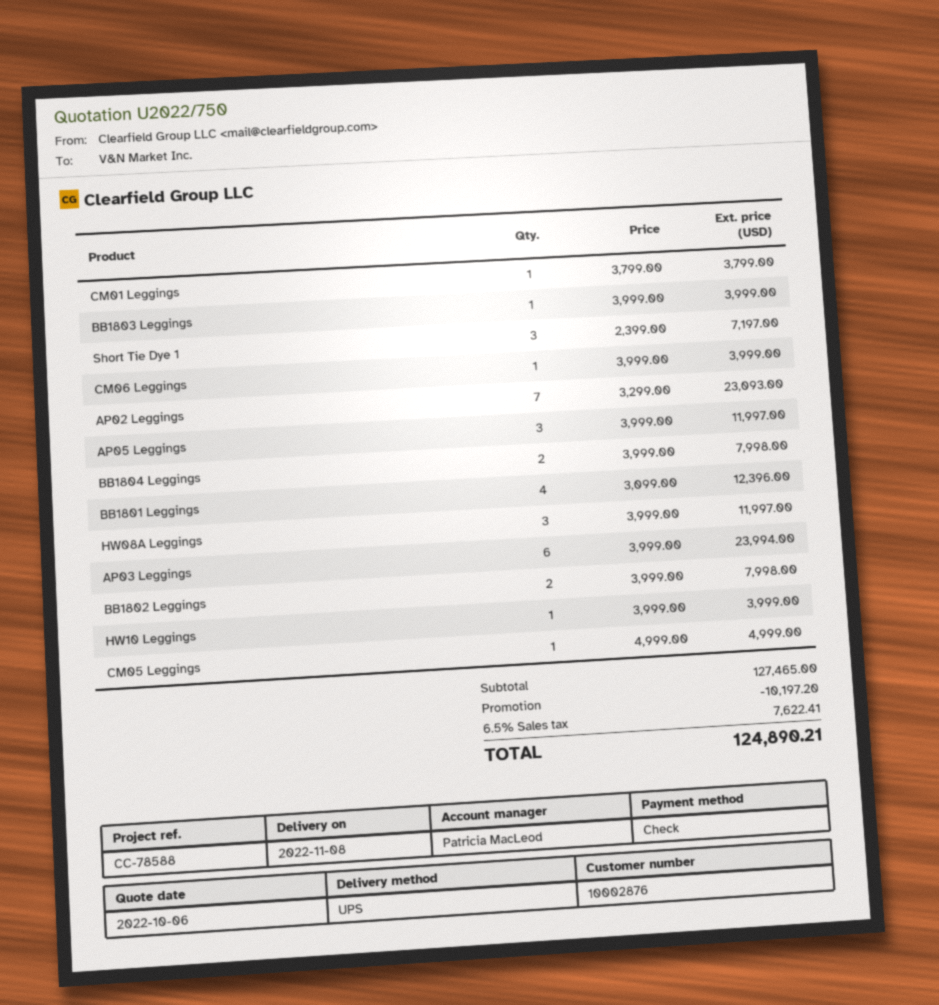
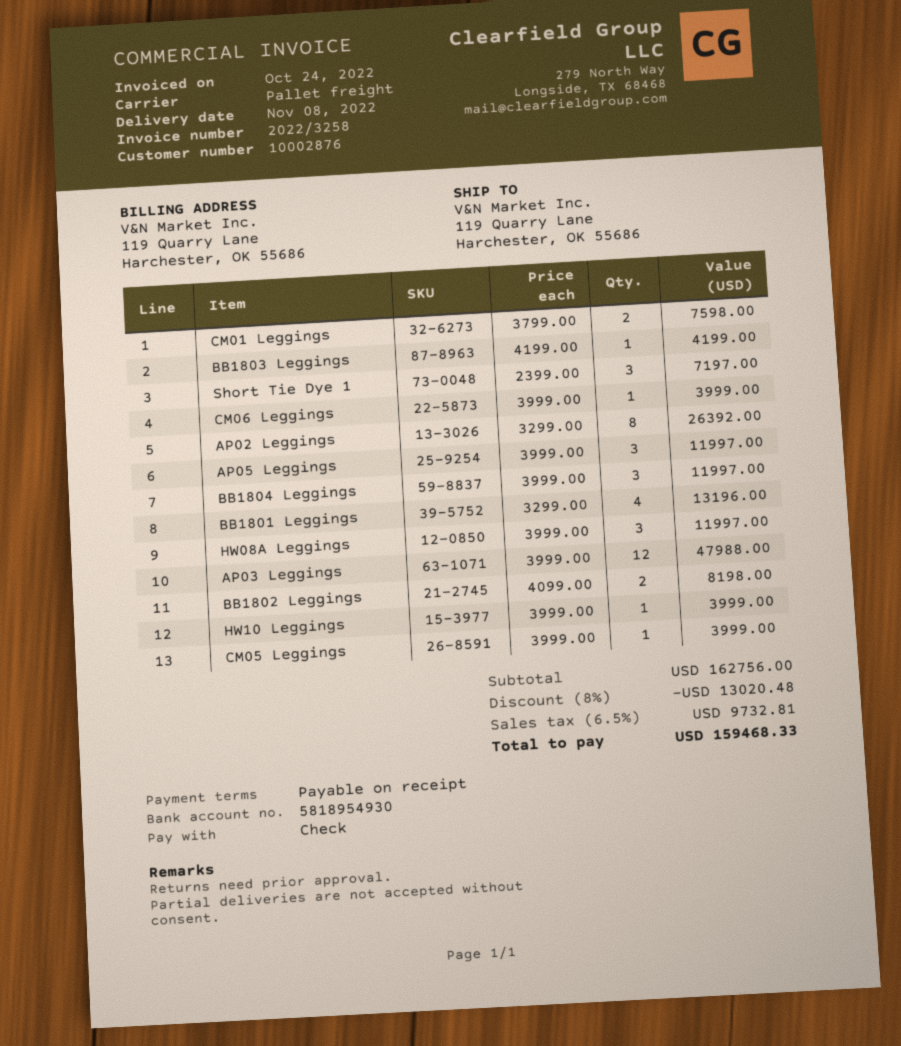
shipping method: UPS -> pallet freight
CM01 Leggings: 1 x 3799.00 = 3799.00 -> 2 x 3799.00 = 7598.00
BB1803 Leggings: 1 x 3999.00 = 3999.00 -> 1 x 4199.00 = 4199.00
AP02 Leggings: 7 x 3299.00 = 23093.00 -> 8 x 3299.00 = 26392.00
BB1804 Leggings: 2 x 3999.00 = 7998.00 -> 3 x 3999.00 = 11997.00
BB1801 Leggings: 4 x 3099.00 = 12396.00 -> 4 x 3299.00 = 13196.00
AP03 Leggings: 6 x 3999.00 = 23994.00 -> 12 x 3999.00 = 47988.00
BB1802 Leggings: 2 x 3999.00 = 7998.00 -> 2 x 4099.00 = 8198.00
CM05 Leggings: 1 x 4999.00 = 4999.00 -> 1 x 3999.00 = 3999.00
subtotal: 127465.00 -> 162756.00
discount: 10197.20 -> 13020.48
tax: 6.5% = 7622.41 -> 6.5% = 9732.81
total: 124890.21 -> 159468.33

